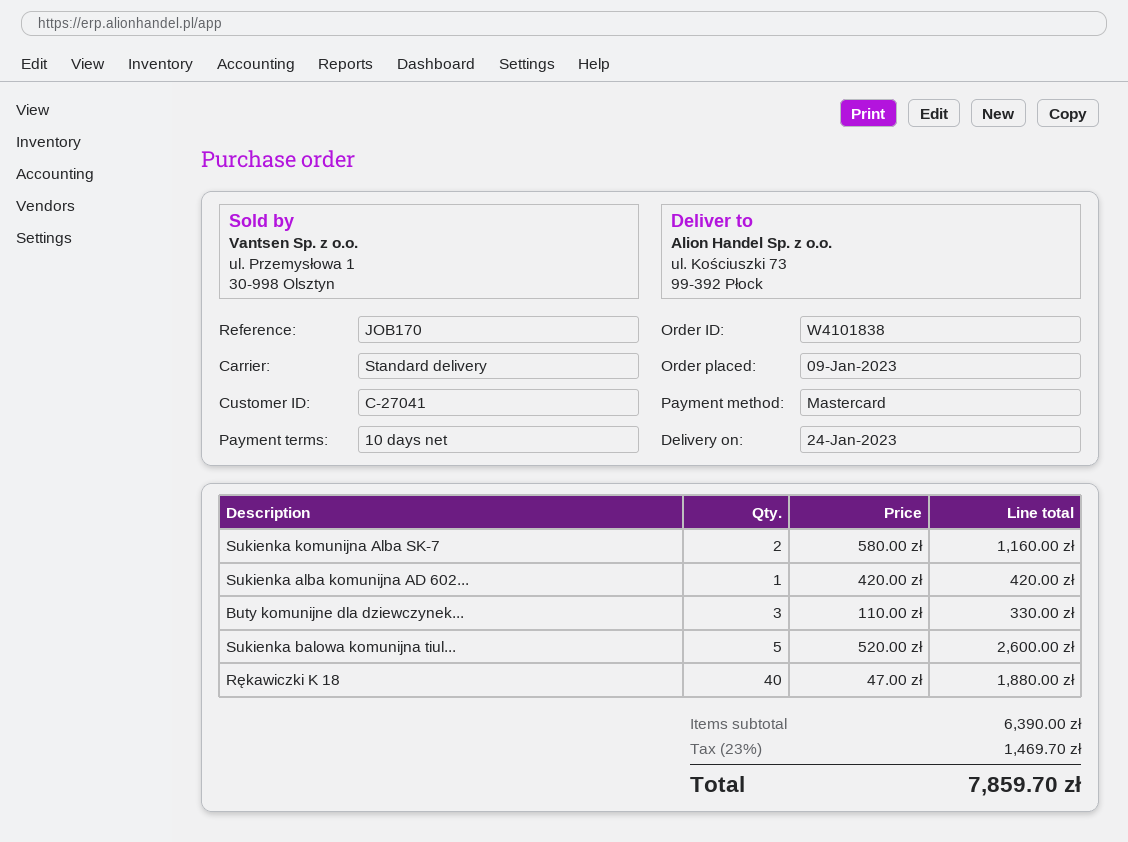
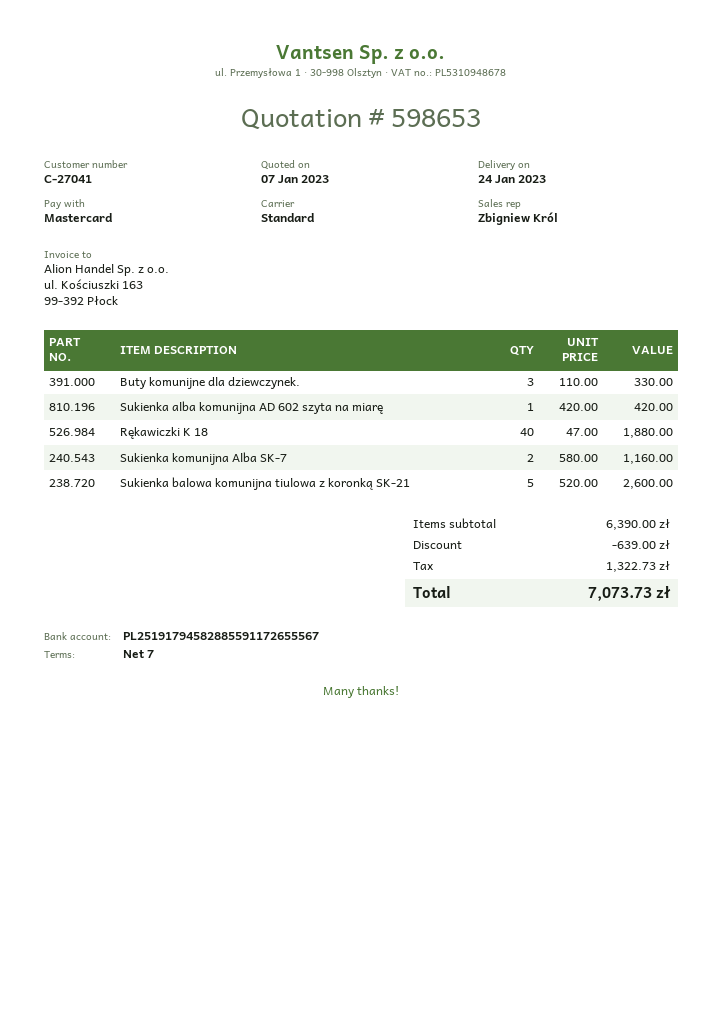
payment terms: 10 days -> 7 days
discount: none -> 639.00
tax: 1469.70 -> 1322.73
total: 7859.70 -> 7073.73

